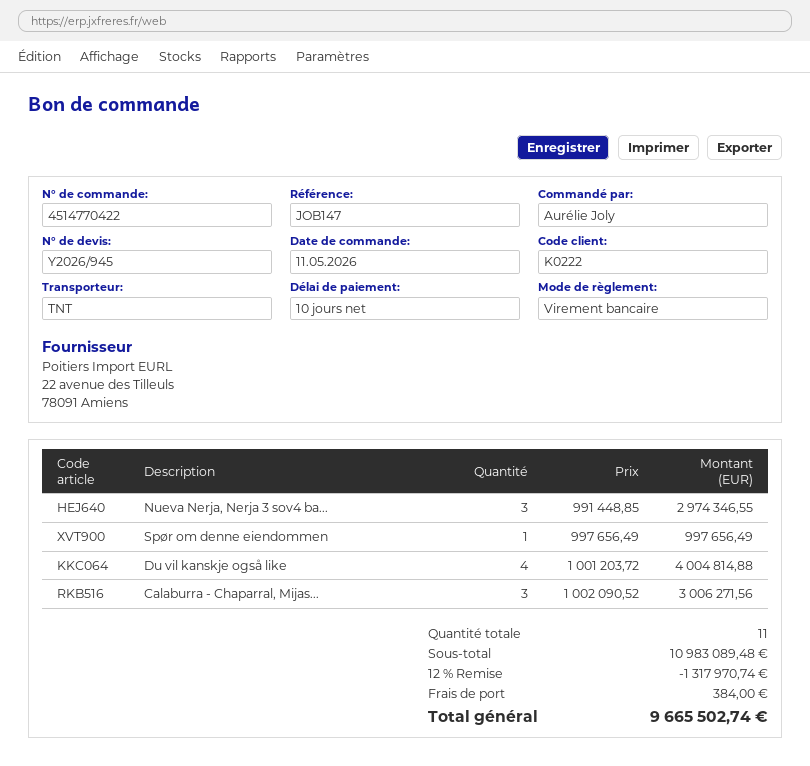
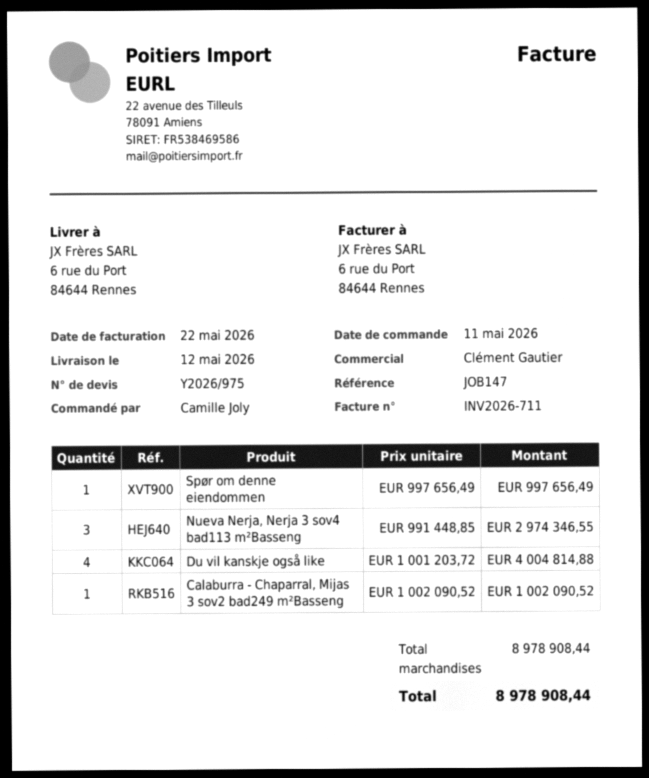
quote number: Y2026/945 -> Y2026/975
ordered by: Aurélie Joly -> Camille Joly
Calaburra - Chaparral, Mijas...: 3 x 1002090.52 = 3006271.56 -> 1 x 1002090.52 = 1002090.52
subtotal: 10983089.48 -> 8978908.44
discount: 12% = 1317970.74 -> none
shipping: 384.00 -> none
total: 9665502.74 -> 8978908.44

